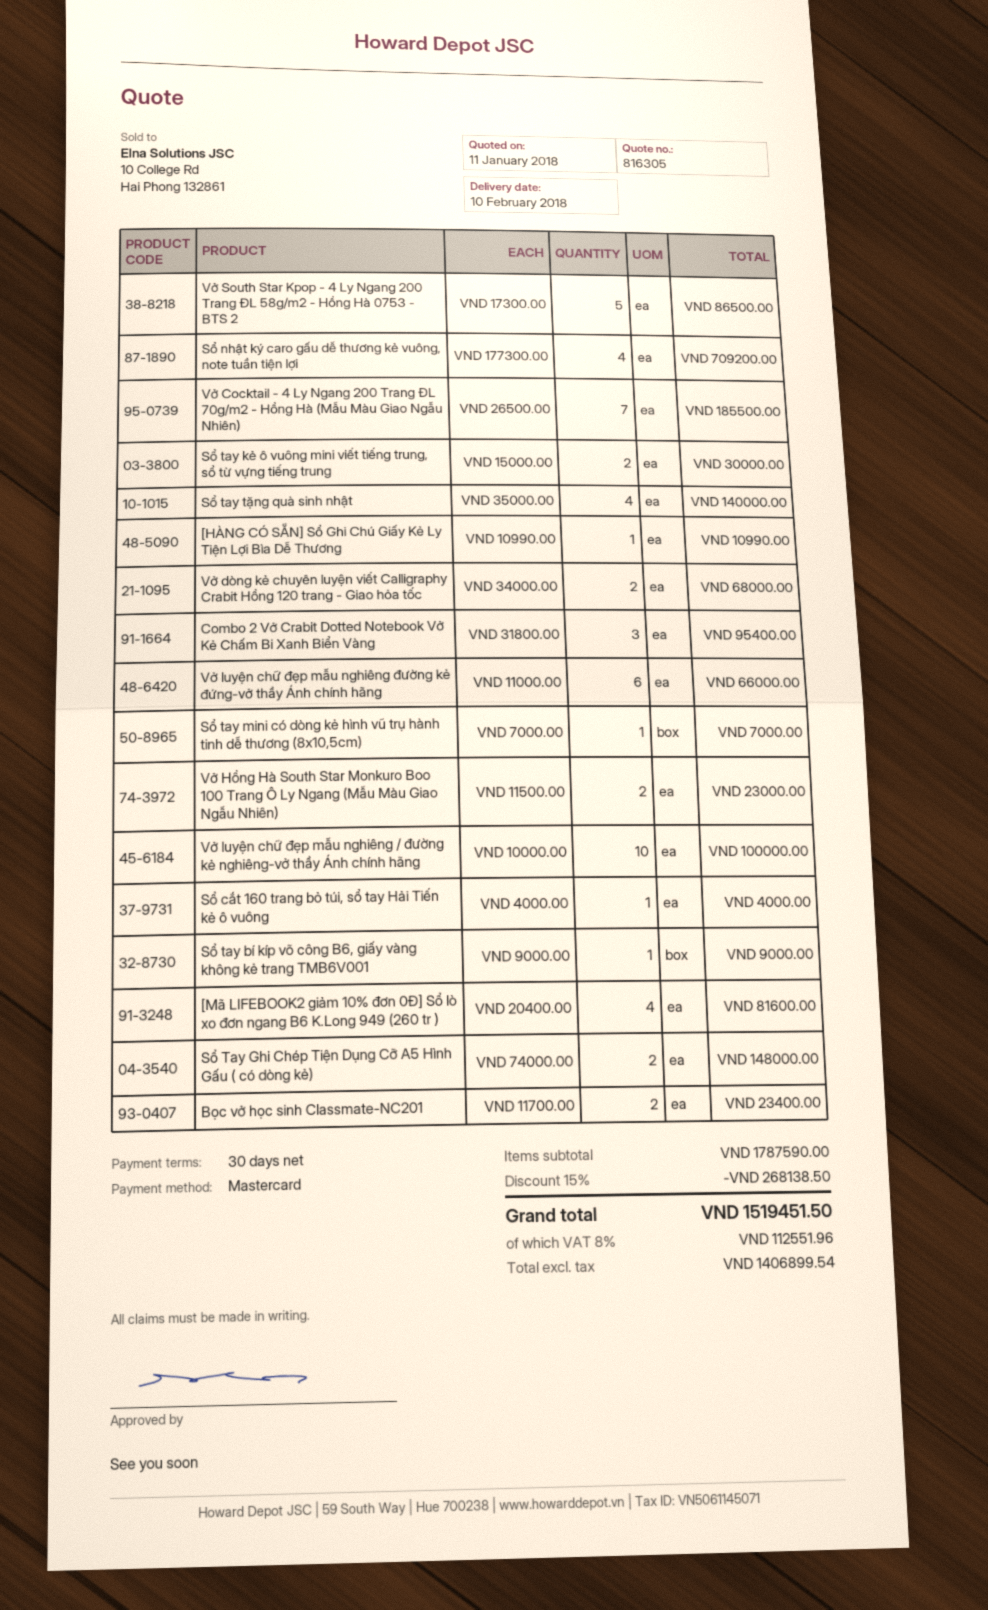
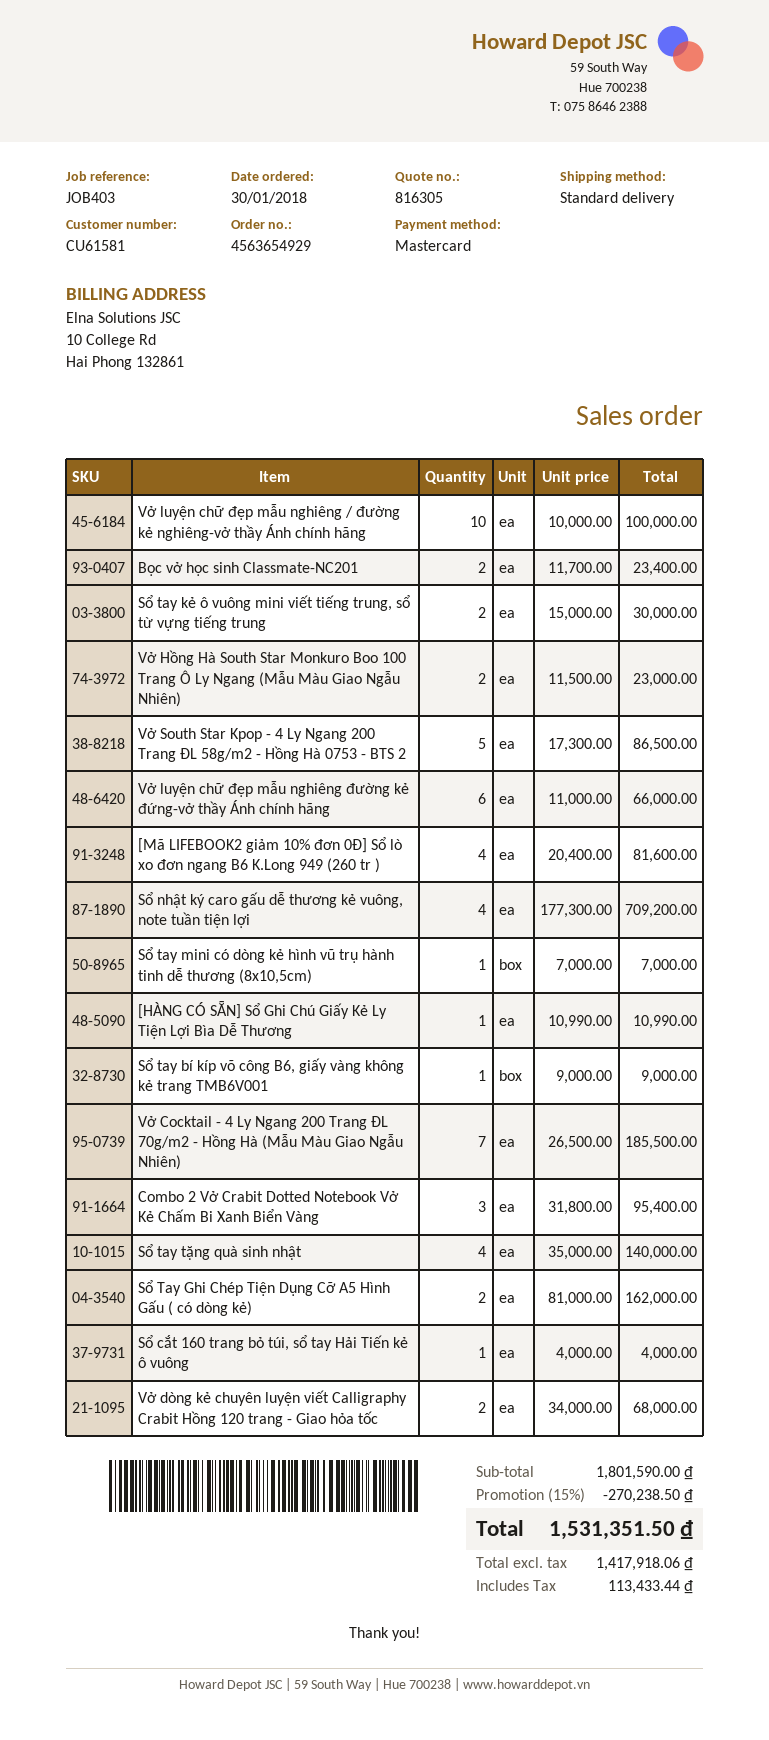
Sổ Tay Ghi Chép Tiện Dụng Cỡ A5 Hình Gấu ( có dòng kẻ): 2 x 74000.00 = 148000.00 -> 2 x 81000.00 = 162000.00
subtotal: 1787590.00 -> 1801590.00
discount: 15% = 268138.50 -> 15% = 270238.50
net: 1406899.54 -> 1417918.06
tax: 112551.96 -> 113433.44
total: 1519451.50 -> 1531351.50

